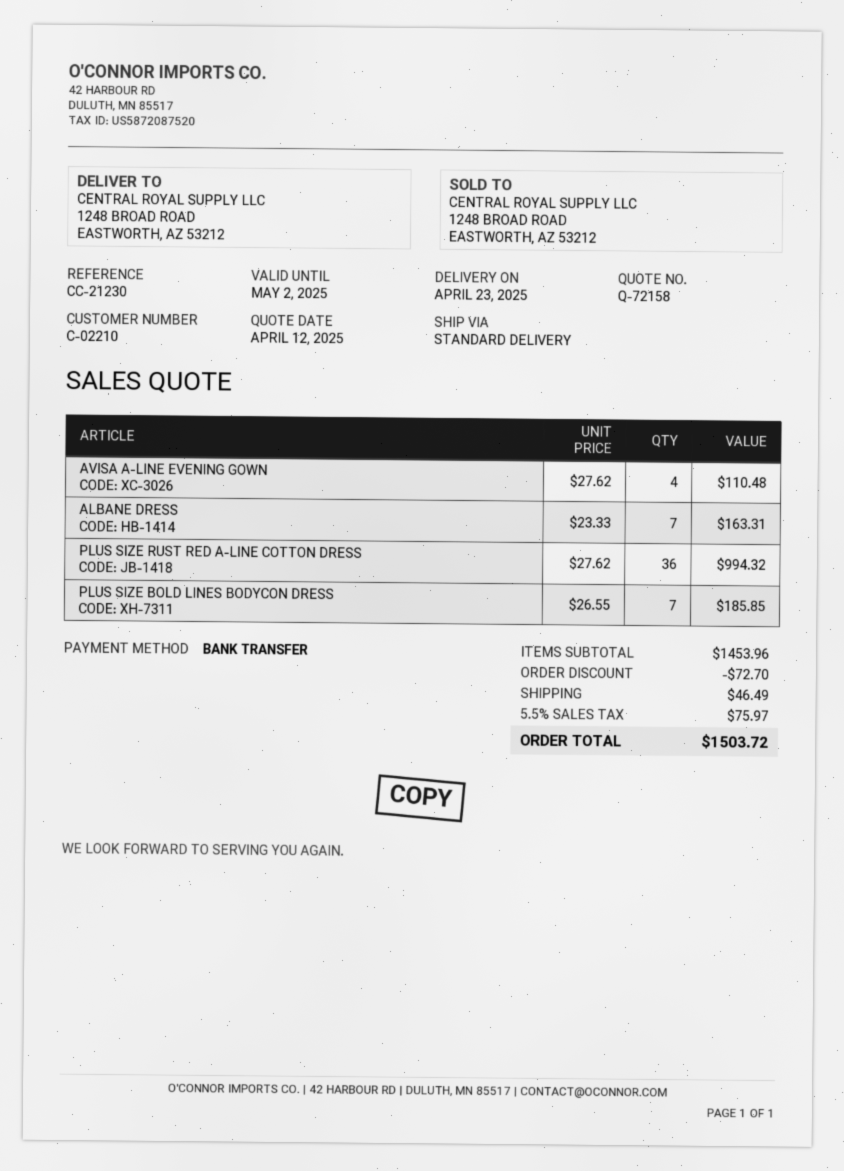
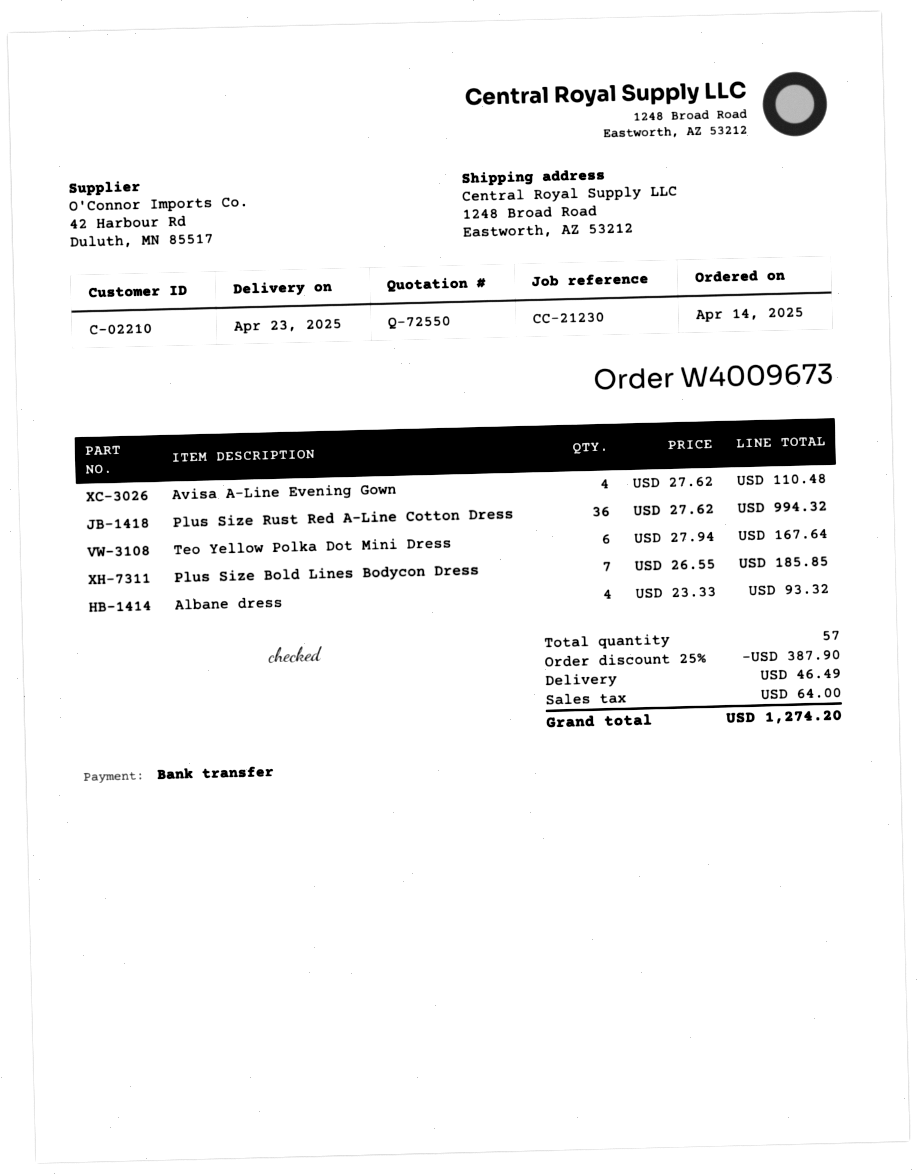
quote number: Q-72158 -> Q-72550
ALBANE DRESS: 7 x 23.33 = 163.31 -> 4 x 23.33 = 93.32
Teo Yellow Polka Dot Mini Dress: none -> 6 x 27.94 = 167.64
discount: 72.70 -> 387.90
tax: 75.97 -> 64.00
total: 1503.72 -> 1274.20

